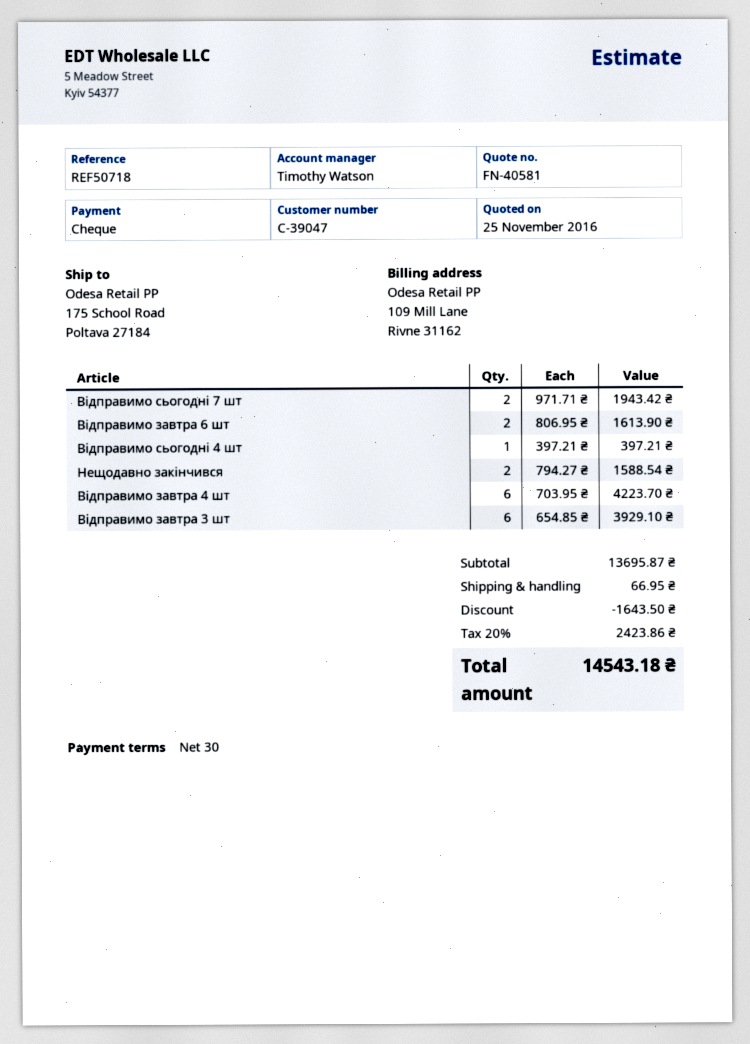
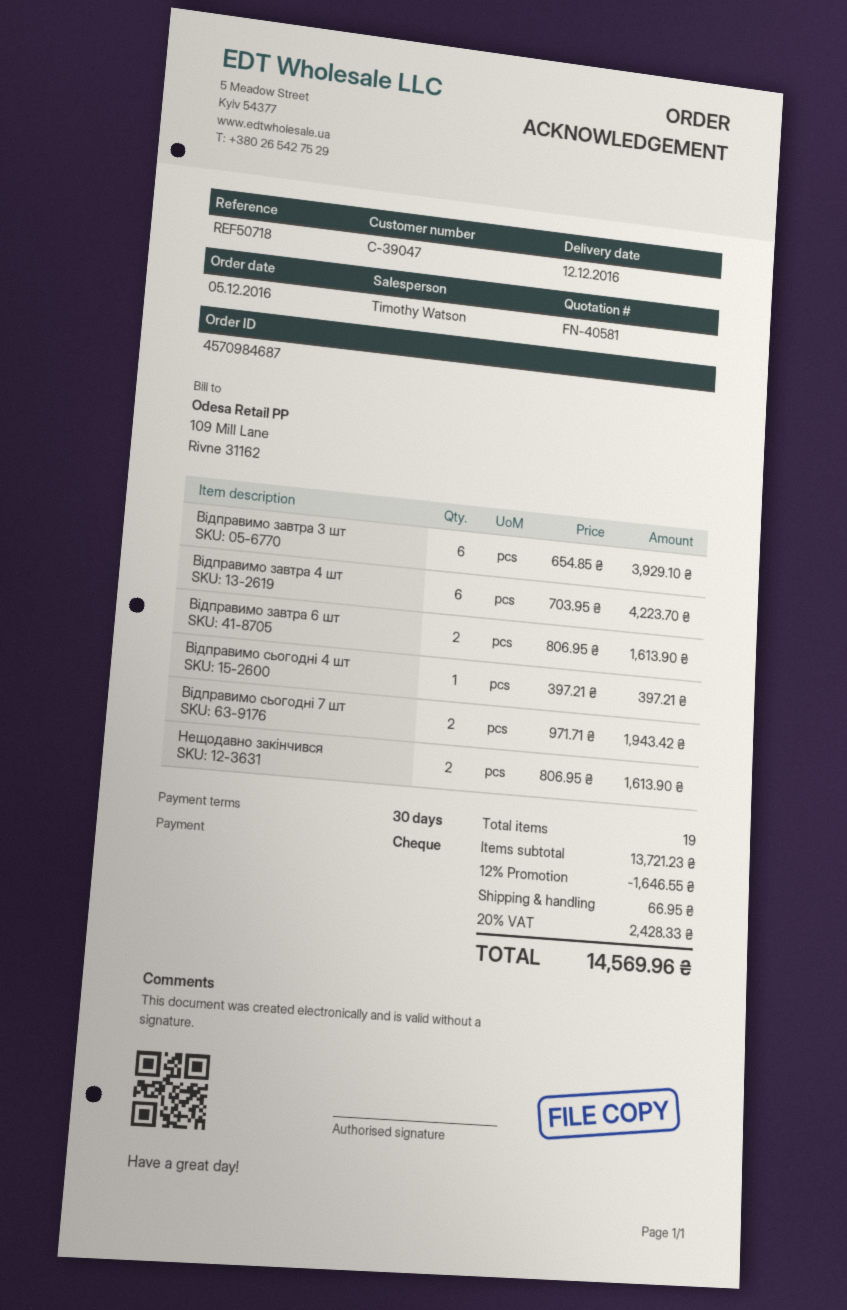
Нещодавно закінчився: 2 x 794.27 = 1588.54 -> 2 x 806.95 = 1613.90
subtotal: 13695.87 -> 13721.23
discount: 1643.50 -> 1646.55
tax: 20% = 2423.86 -> 20% = 2428.33
total: 14543.18 -> 14569.96

